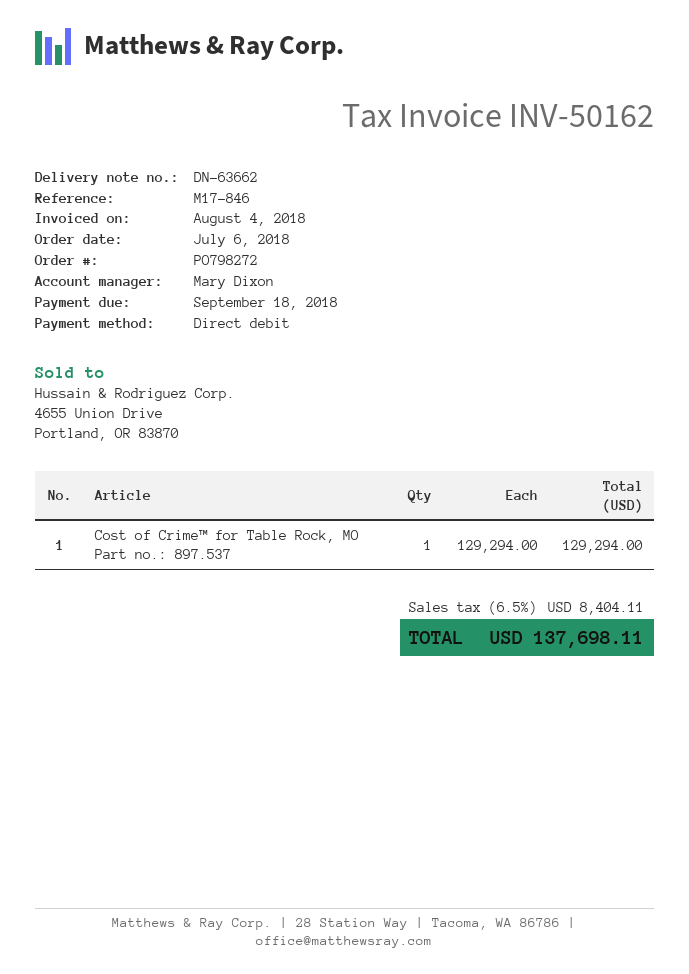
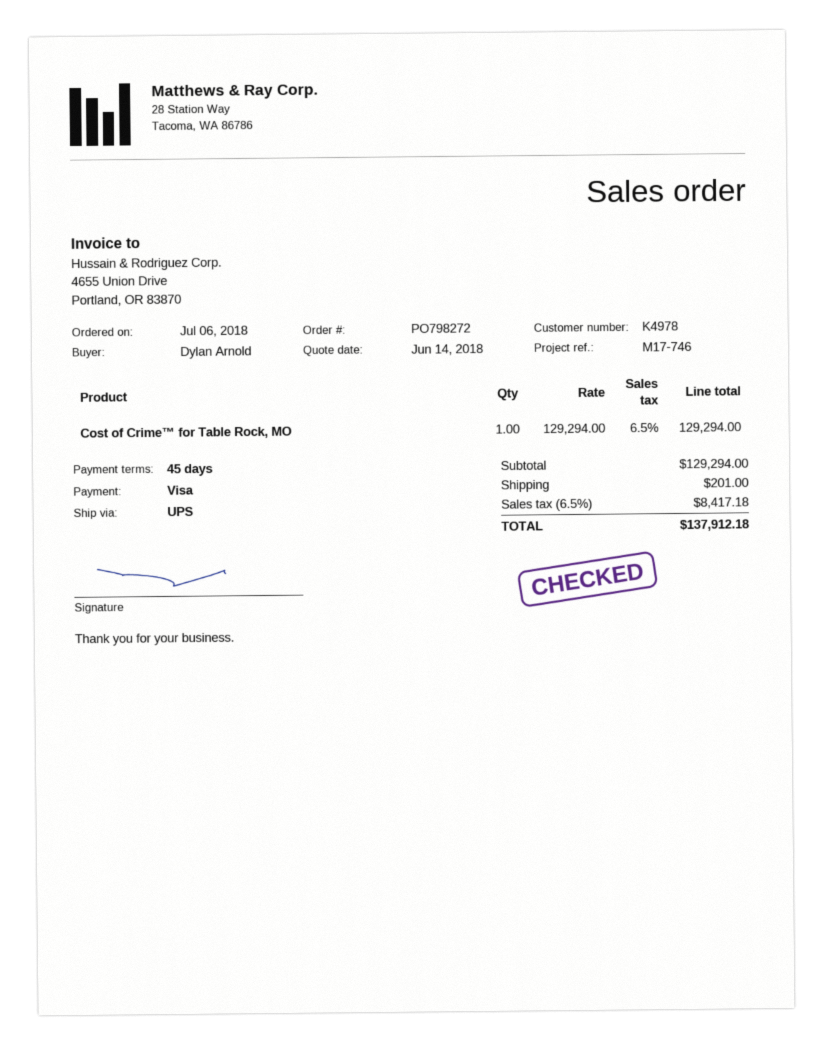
reference: M17-846 -> M17-746
payment method: direct debit -> Visa
shipping: none -> 201.00
tax: 6.5% = 8404.11 -> 6.5% = 8417.18
total: 137698.11 -> 137912.18

